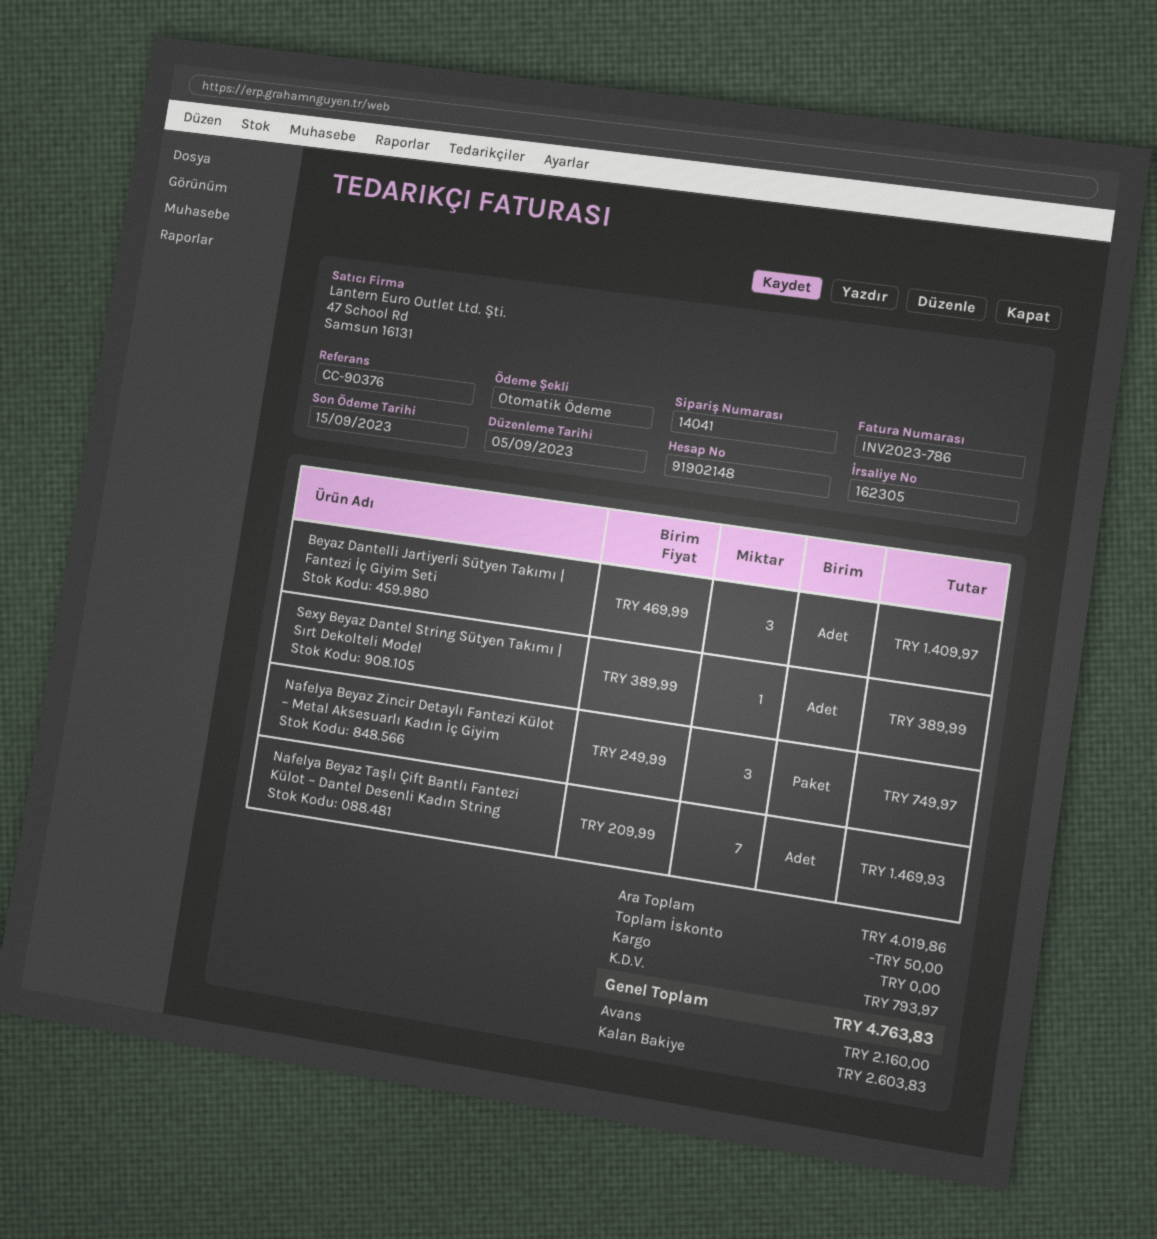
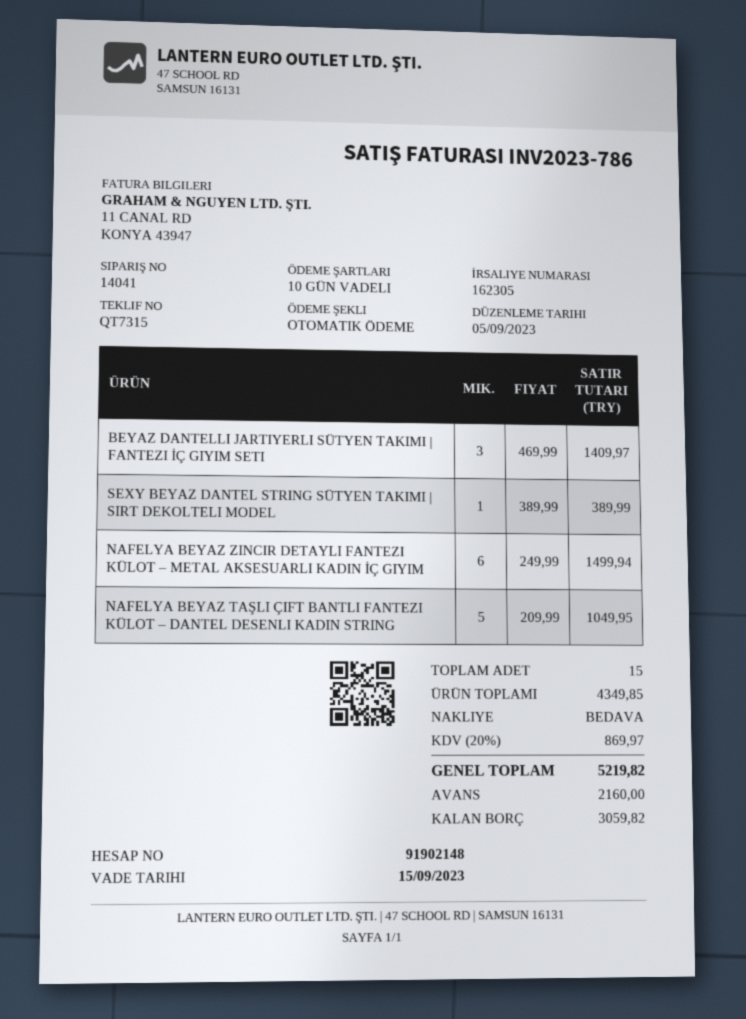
Nafelya Beyaz Zincir Detaylı Fantezi Külot – Metal Aksesuarlı Kadın İç Giyim: 3 x 249.99 = 749.97 -> 6 x 249.99 = 1499.94
Nafelya Beyaz Taşlı Çift Bantlı Fantezi Külot – Dantel Desenli Kadın String: 7 x 209.99 = 1469.93 -> 5 x 209.99 = 1049.95
subtotal: 4019.86 -> 4349.85
discount: 50.00 -> none
tax: 793.97 -> 869.97
total: 4763.83 -> 5219.82
balance: 2603.83 -> 3059.82

